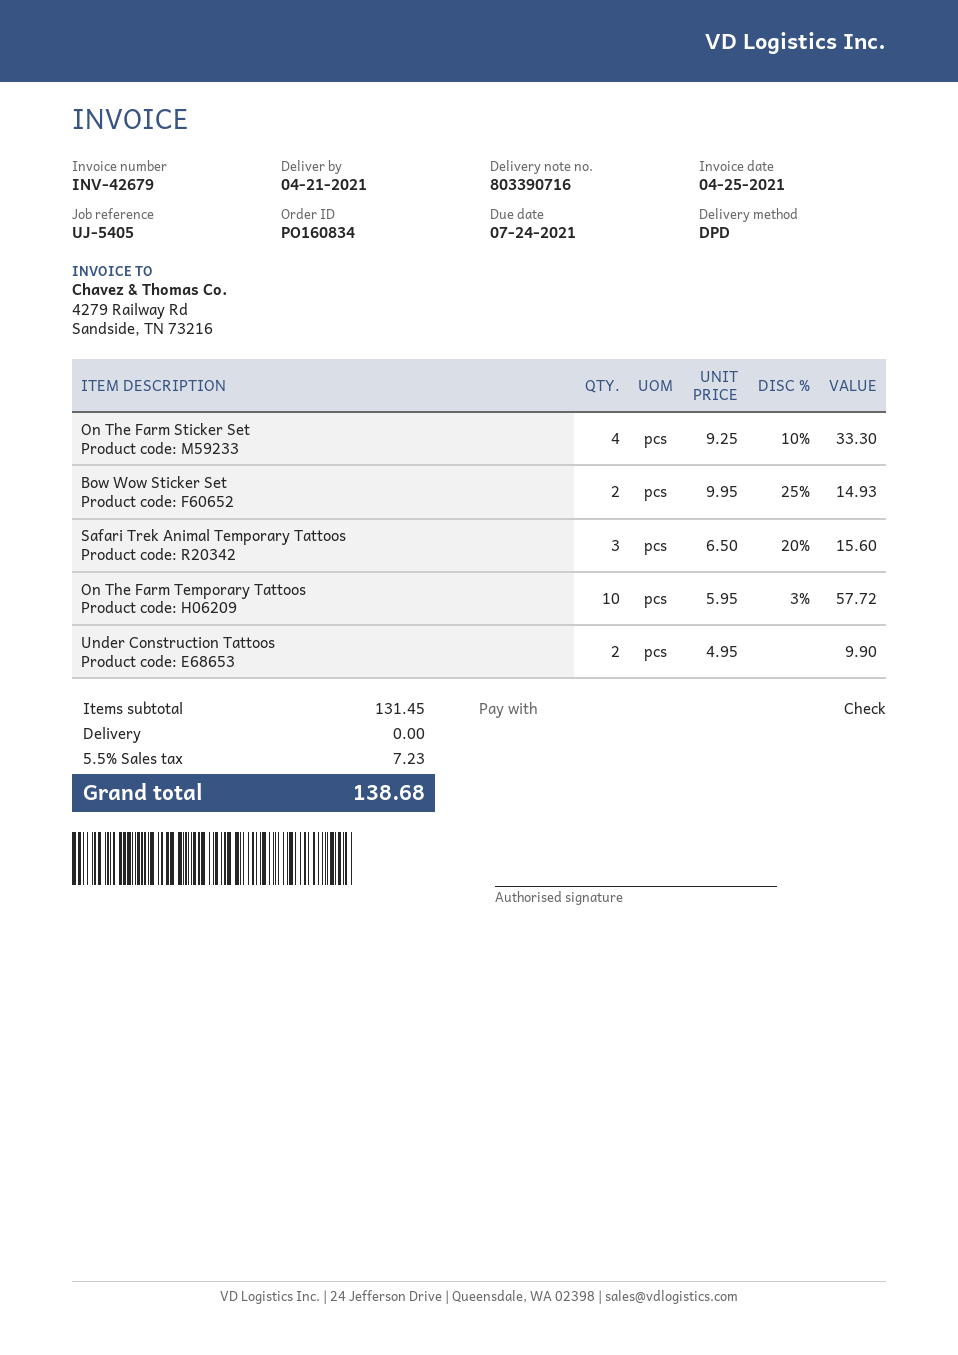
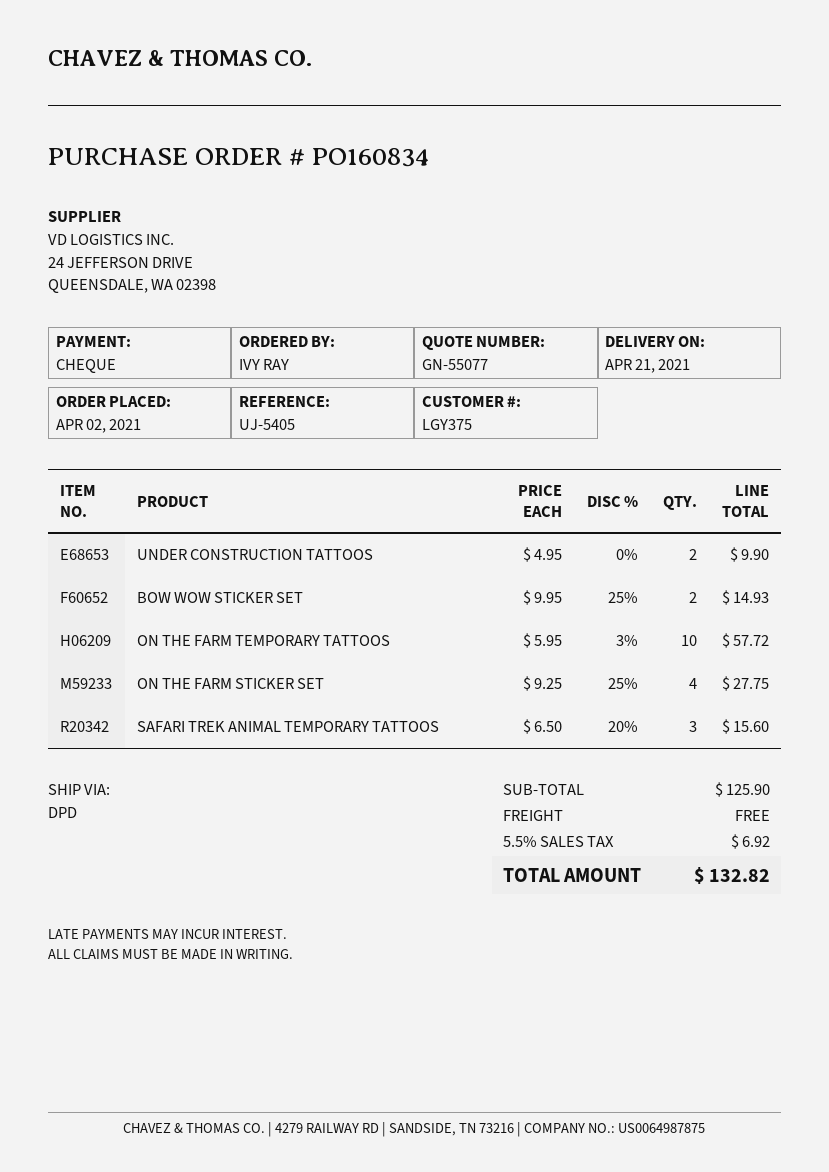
On The Farm Sticker Set: 4 x 9.25 - 10% = 33.30 -> 4 x 9.25 - 25% = 27.75
subtotal: 131.45 -> 125.90
tax: 5.5% = 7.23 -> 5.5% = 6.92
total: 138.68 -> 132.82

